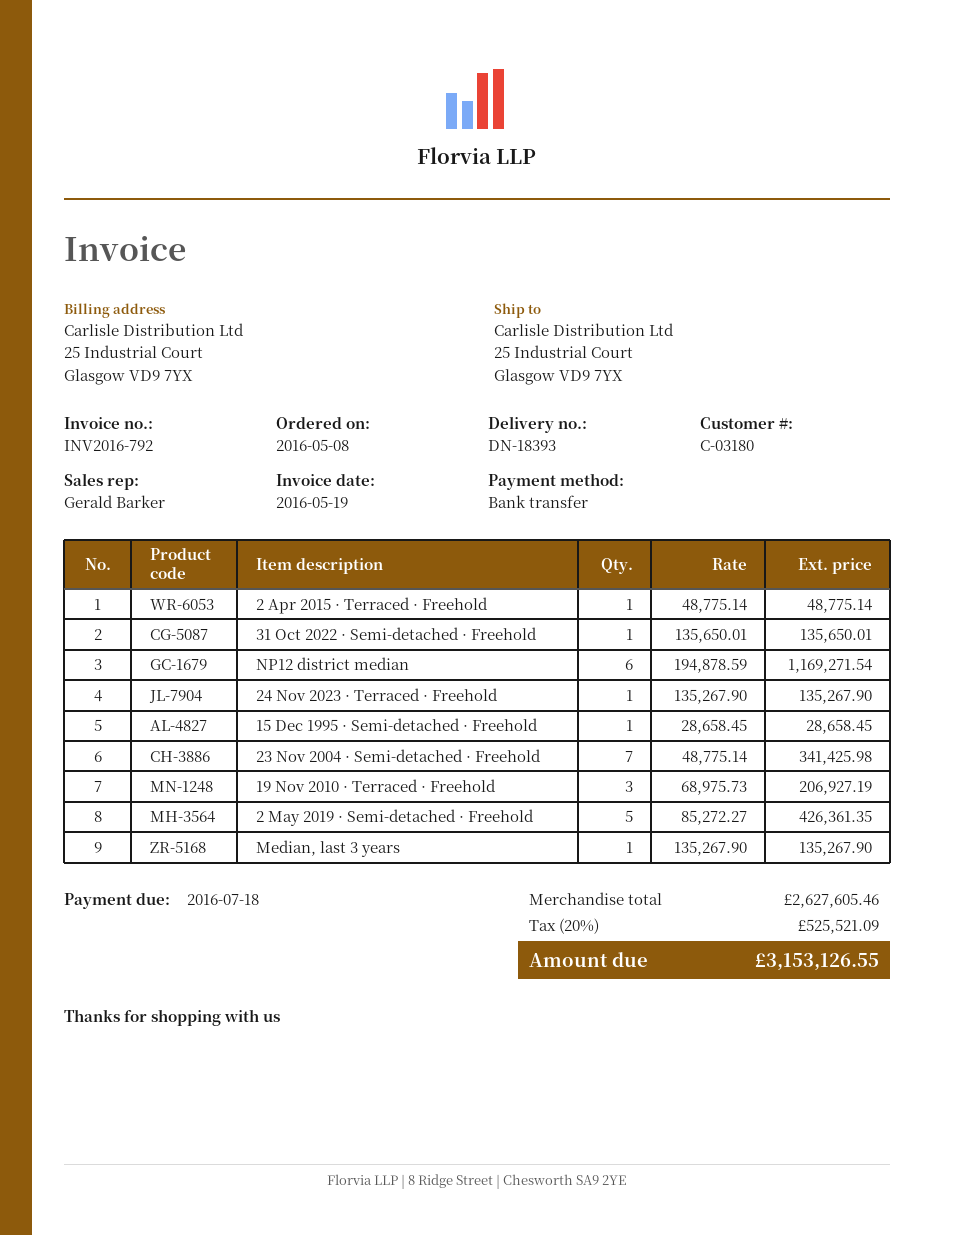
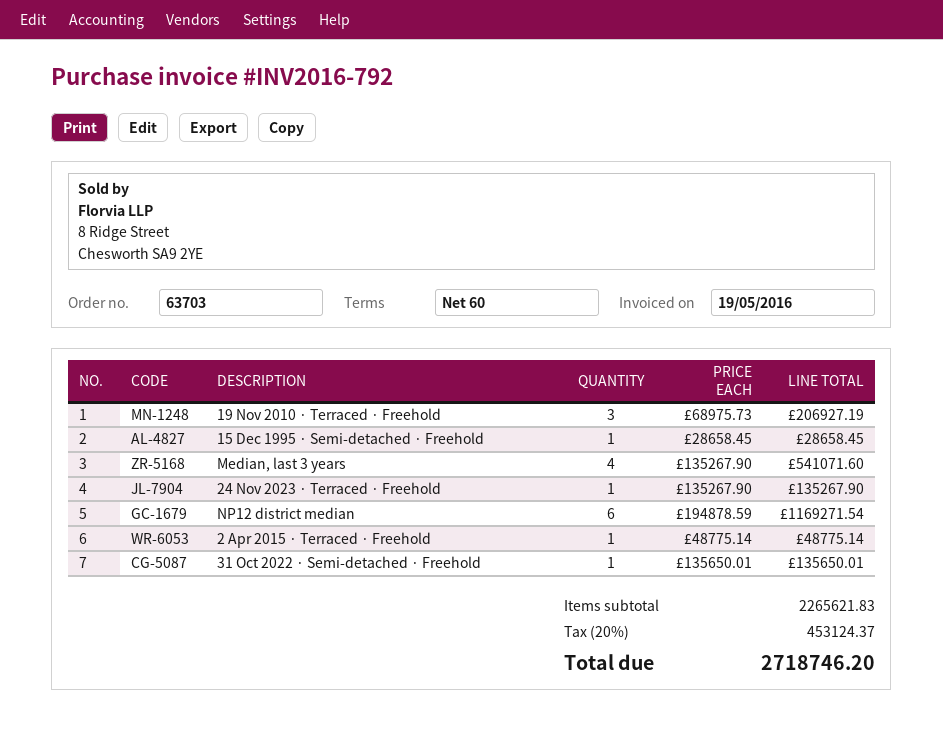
23 Nov 2004 · Semi-detached · Freehold: 7 x 48775.14 = 341425.98 -> none
2 May 2019 · Semi-detached · Freehold: 5 x 85272.27 = 426361.35 -> none
Median, last 3 years: 1 x 135267.90 = 135267.90 -> 4 x 135267.90 = 541071.60
subtotal: 2627605.46 -> 2265621.83
tax: 20% = 525521.09 -> 20% = 453124.37
total: 3153126.55 -> 2718746.20

